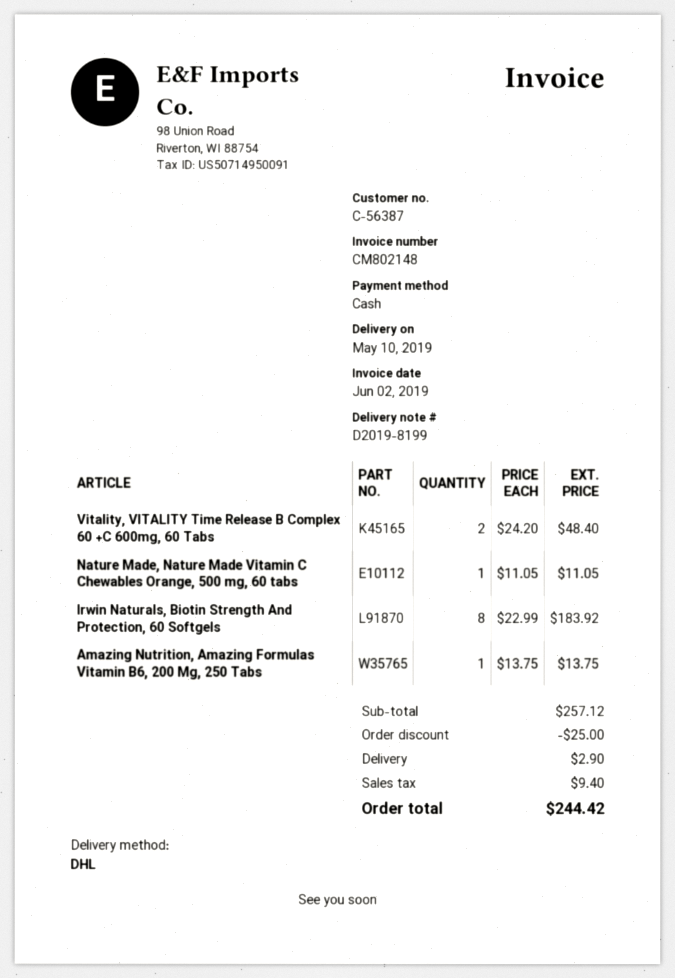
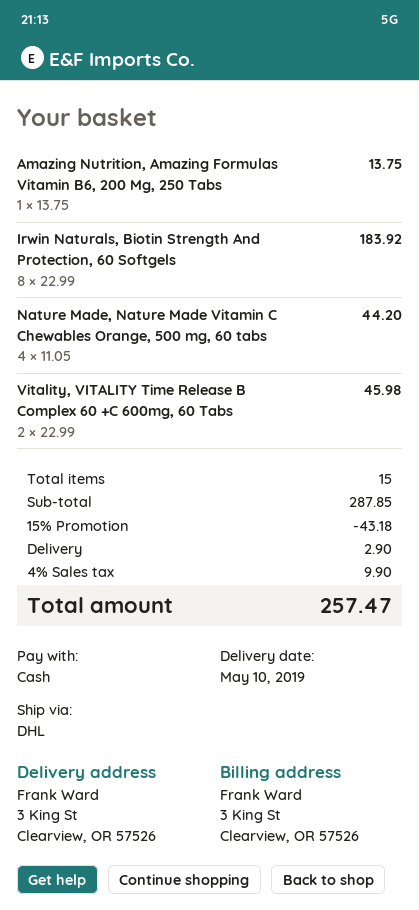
Vitality, VITALITY Time Release B Complex 60 +C 600mg, 60 Tabs: 2 x 24.20 = 48.40 -> 2 x 22.99 = 45.98
Nature Made, Nature Made Vitamin C Chewables Orange, 500 mg, 60 tabs: 1 x 11.05 = 11.05 -> 4 x 11.05 = 44.20
subtotal: 257.12 -> 287.85
discount: 25.00 -> 43.18
tax: 9.40 -> 9.90
total: 244.42 -> 257.47

